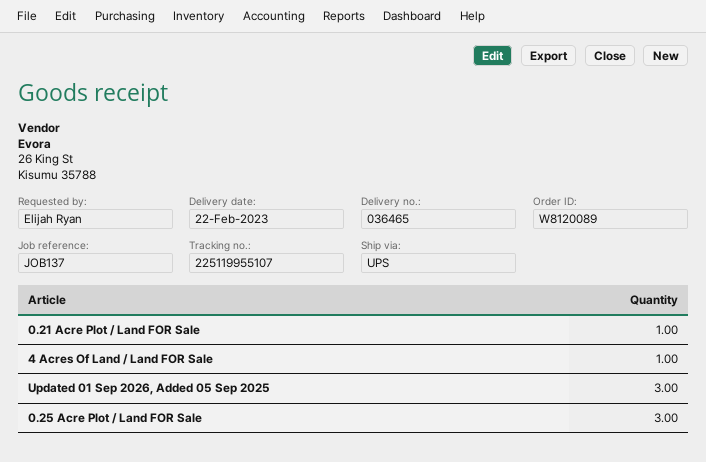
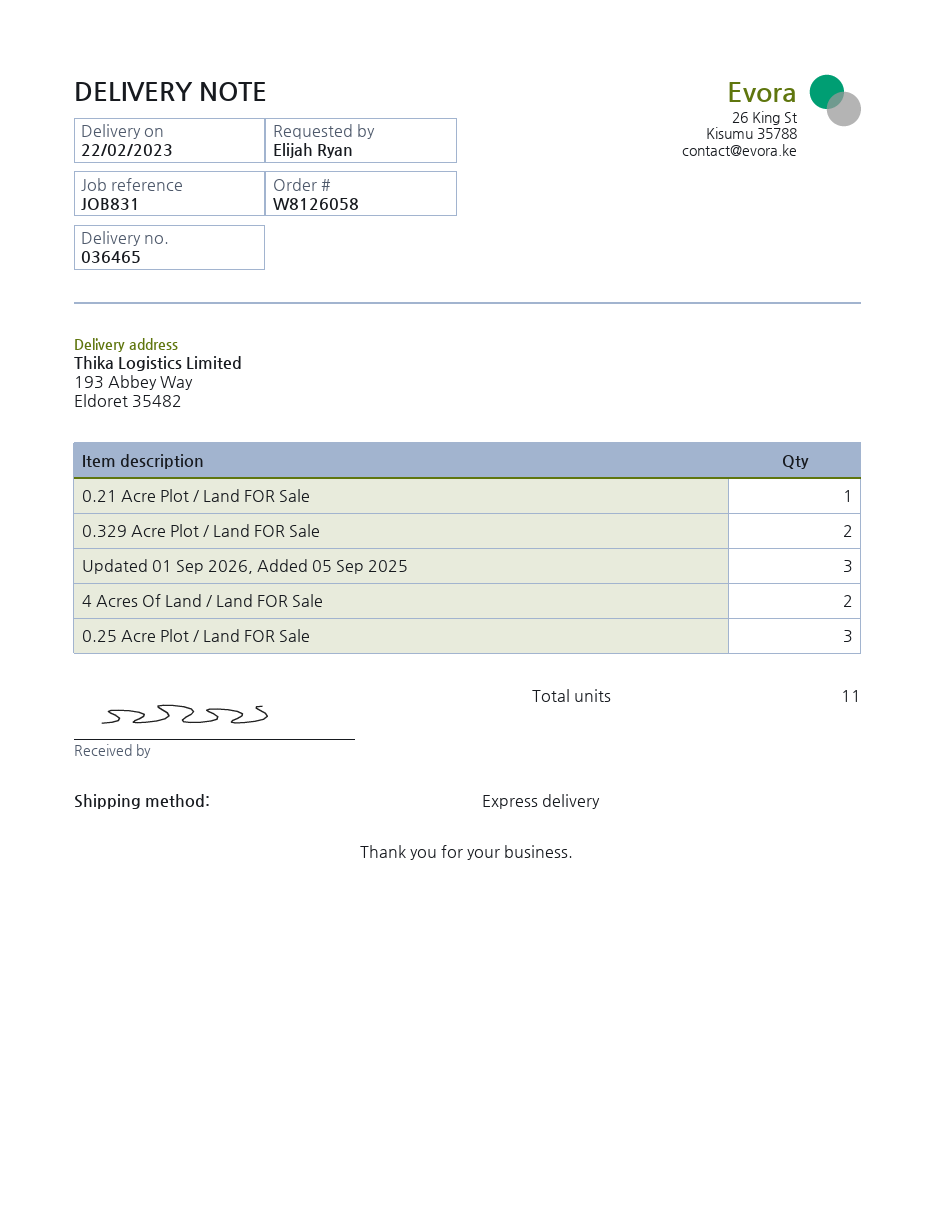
order number: W8120089 -> W8126058
reference: JOB137 -> JOB831
shipping method: UPS -> express
4 Acres Of Land / Land FOR Sale: 1 -> 2
0.329 Acre Plot / Land FOR Sale: none -> 2

